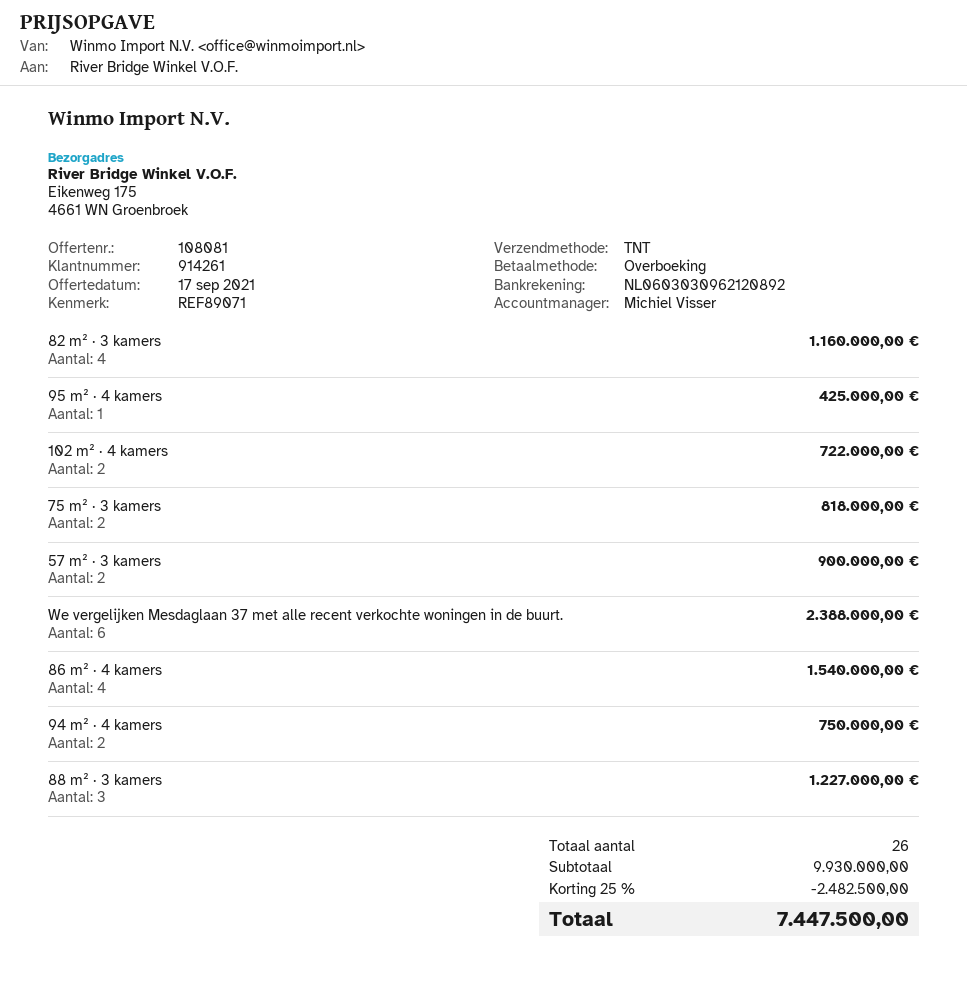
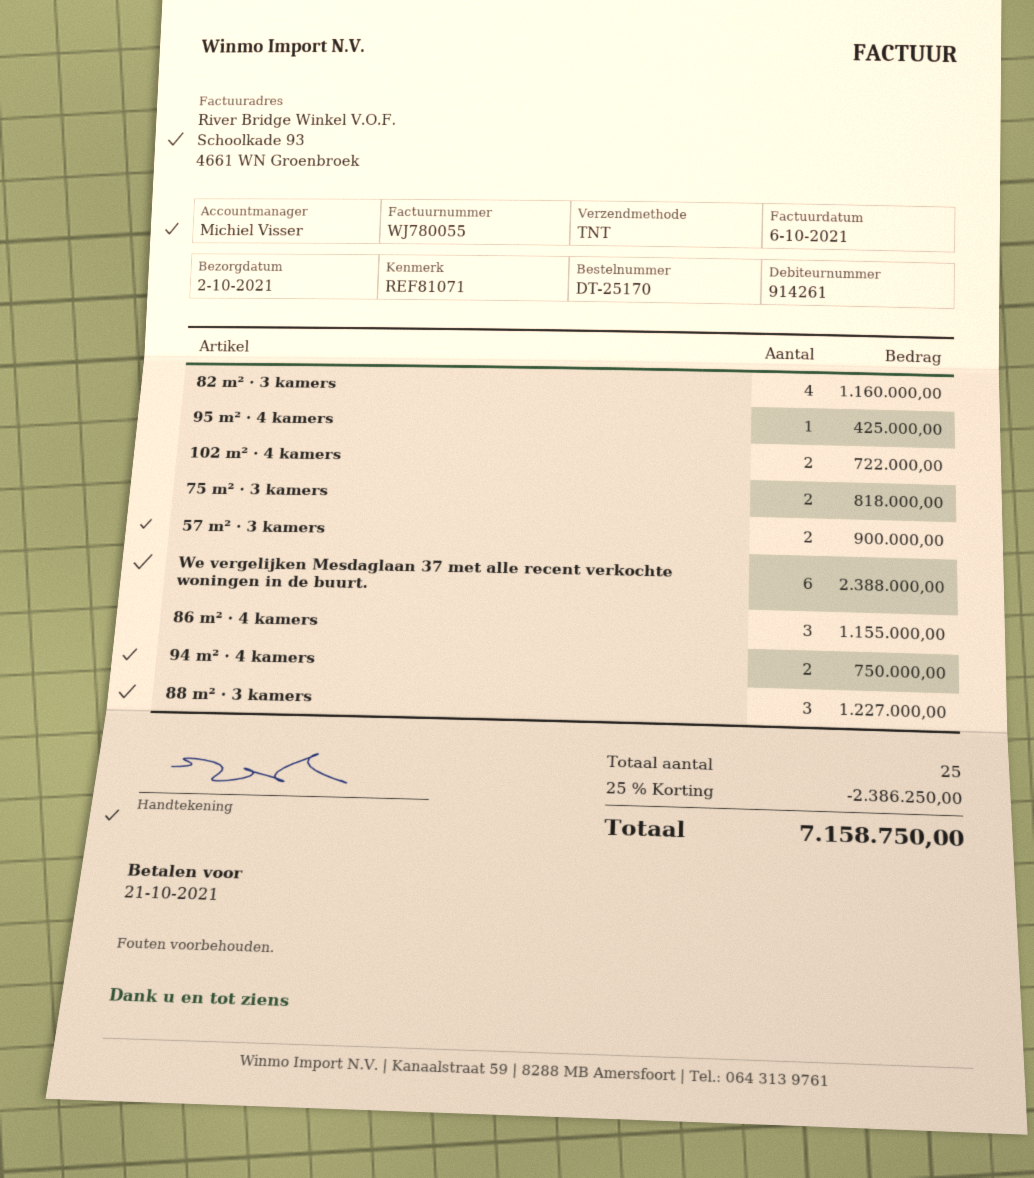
reference: REF89071 -> REF81071
86 m² · 4 kamers: 4 for 1540000.00 -> 3 for 1155000.00
total quantity: 26 -> 25
discount: 25% = 2482500.00 -> 25% = 2386250.00
total: 7447500.00 -> 7158750.00

